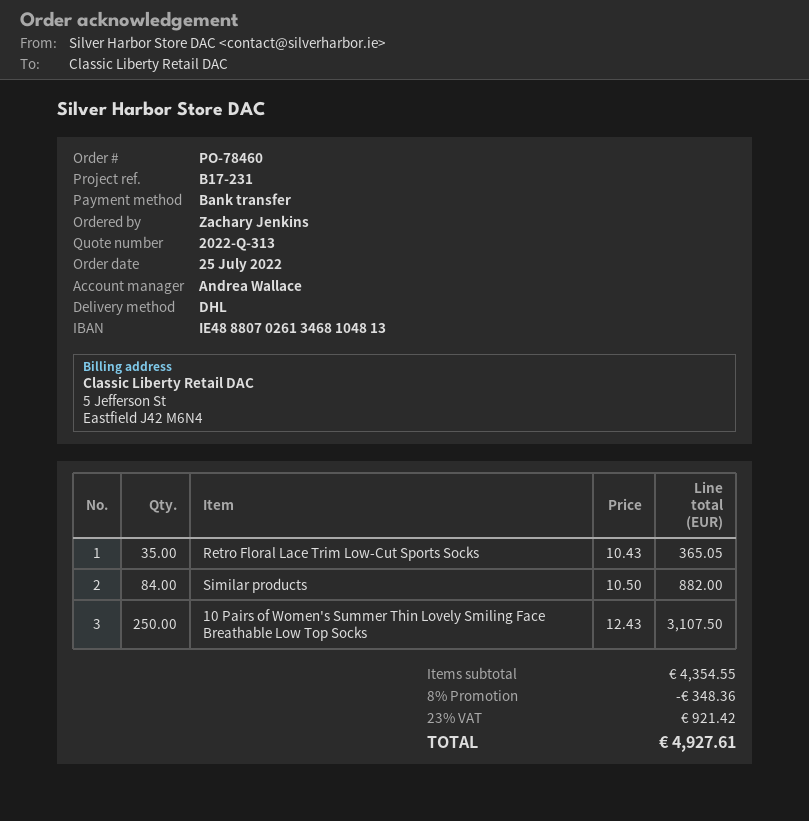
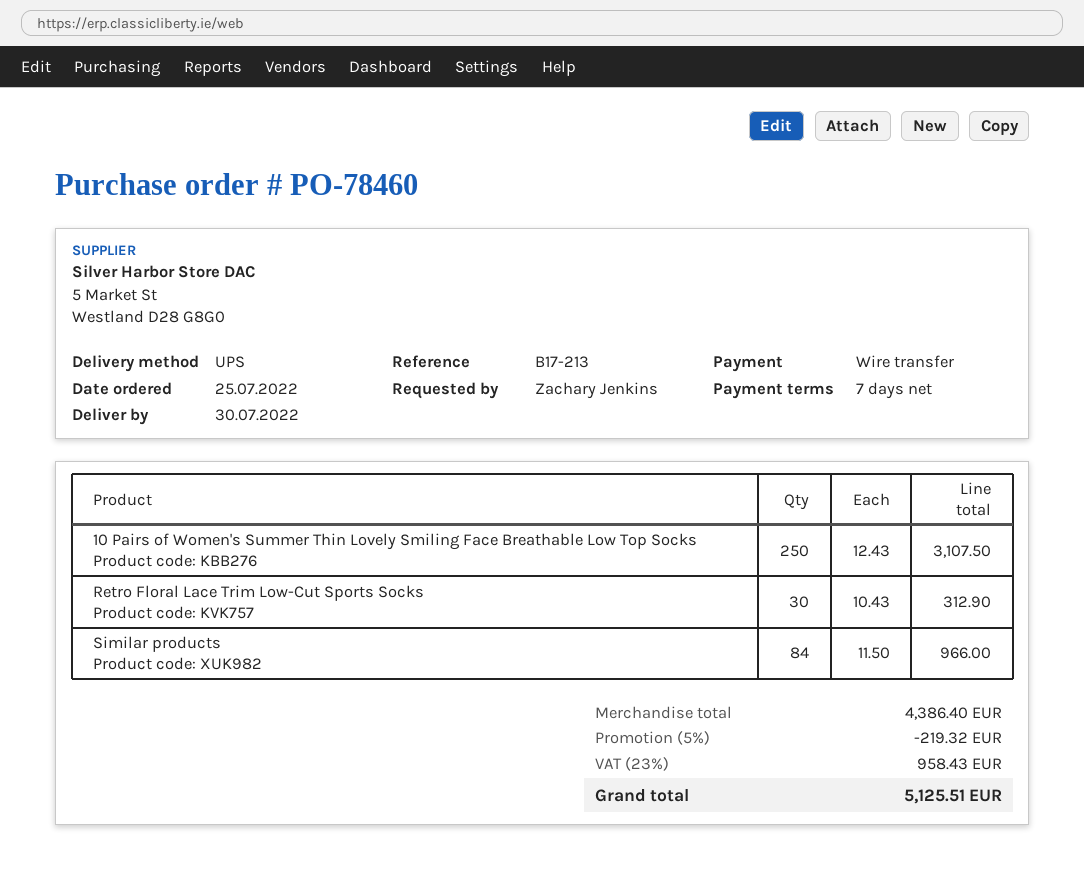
reference: B17-231 -> B17-213
shipping method: DHL -> UPS
Retro Floral Lace Trim Low-Cut Sports Socks: 35 x 10.43 = 365.05 -> 30 x 10.43 = 312.90
Similar products: 84 x 10.50 = 882.00 -> 84 x 11.50 = 966.00
subtotal: 4354.55 -> 4386.40
discount: 8% = 348.36 -> 5% = 219.32
tax: 23% = 921.42 -> 23% = 958.43
total: 4927.61 -> 5125.51

